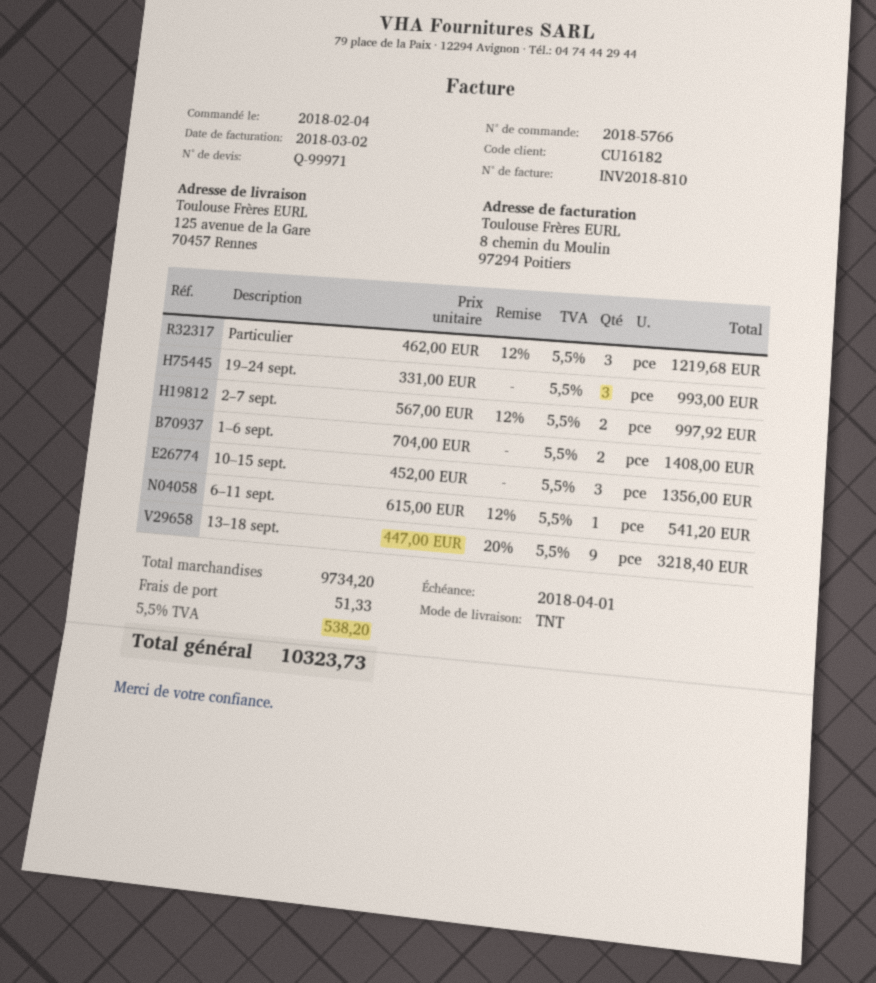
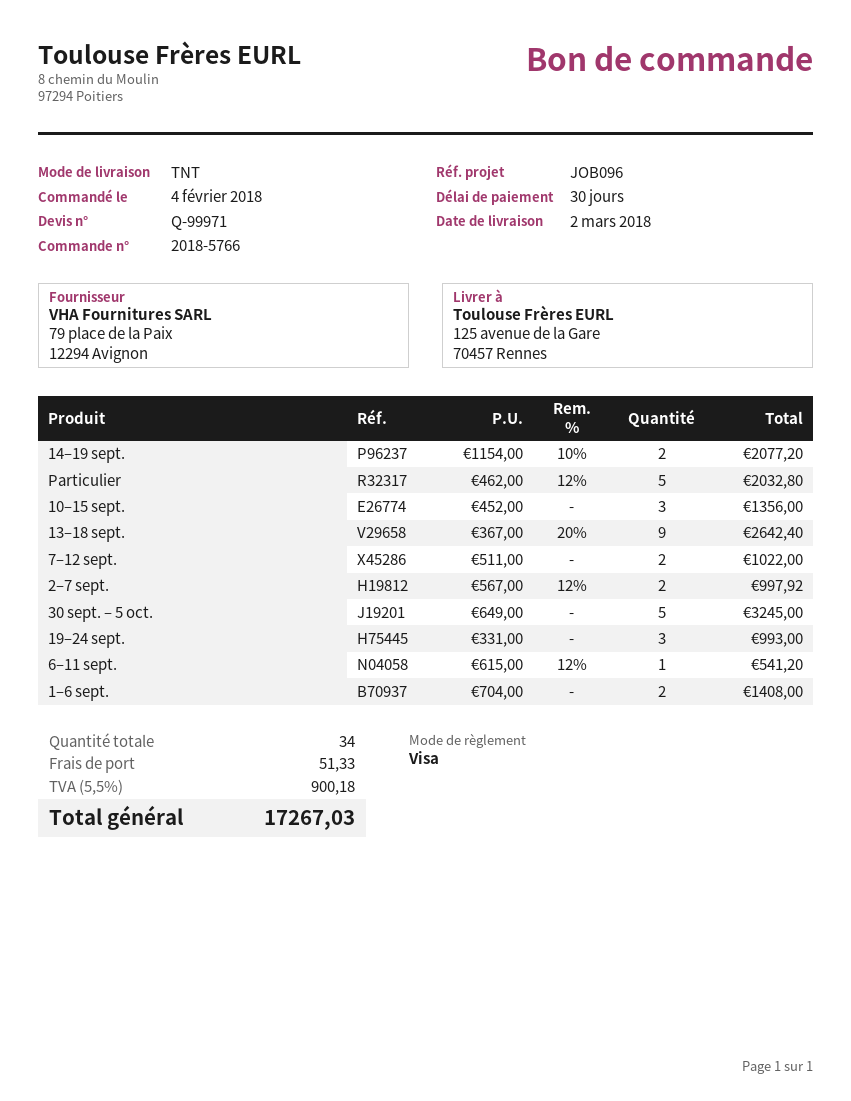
Particulier: 3 x 462.00 - 12% = 1219.68 -> 5 x 462.00 - 12% = 2032.80
13–18 sept.: 9 x 447.00 - 20% = 3218.40 -> 9 x 367.00 - 20% = 2642.40
14–19 sept.: none -> 2 x 1154.00 - 10% = 2077.20
7–12 sept.: none -> 2 x 511.00 = 1022.00
30 sept. – 5 oct.: none -> 5 x 649.00 = 3245.00
tax: 5.5% = 538.20 -> 5.5% = 900.18
total: 10323.73 -> 17267.03

